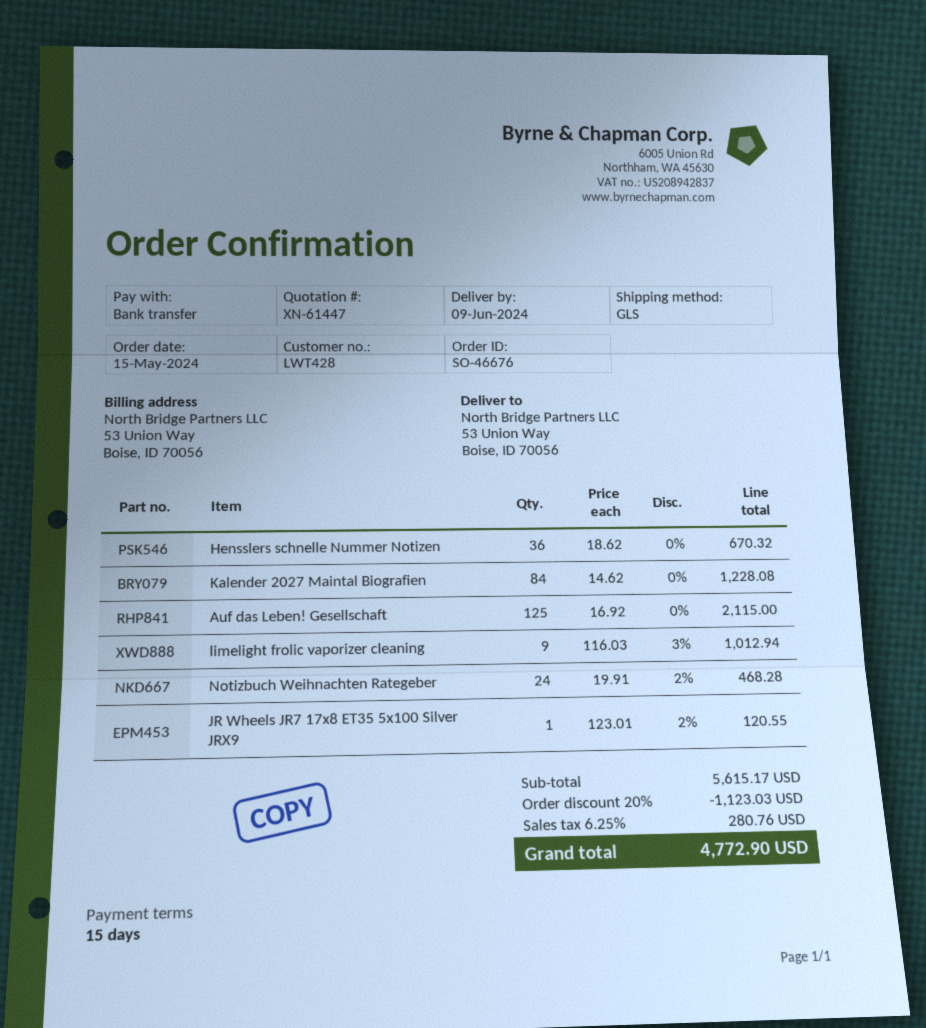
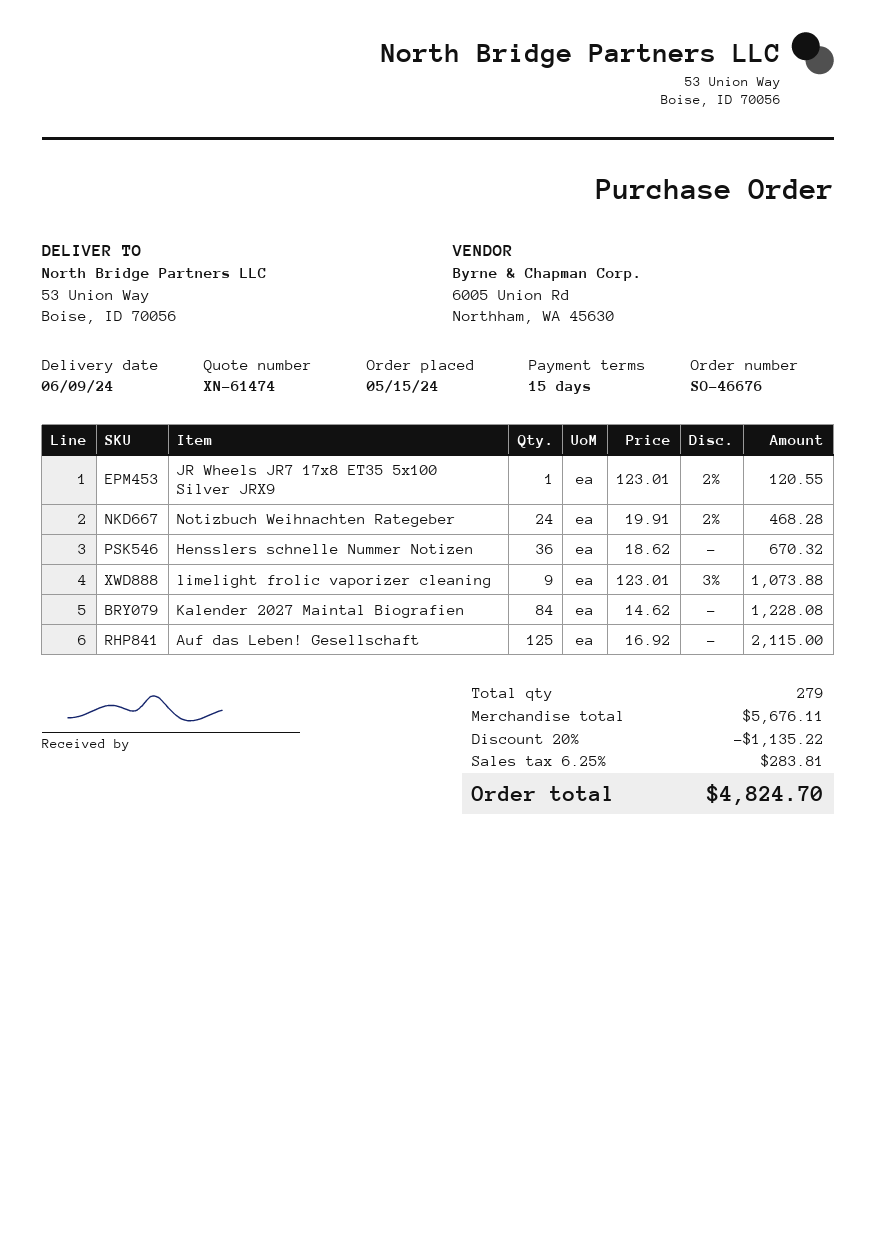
quote number: XN-61447 -> XN-61474
limelight frolic vaporizer cleaning: 9 x 116.03 - 3% = 1012.94 -> 9 x 123.01 - 3% = 1073.88
subtotal: 5615.17 -> 5676.11
discount: 20% = 1123.03 -> 20% = 1135.22
tax: 6.25% = 280.76 -> 6.25% = 283.81
total: 4772.90 -> 4824.70

